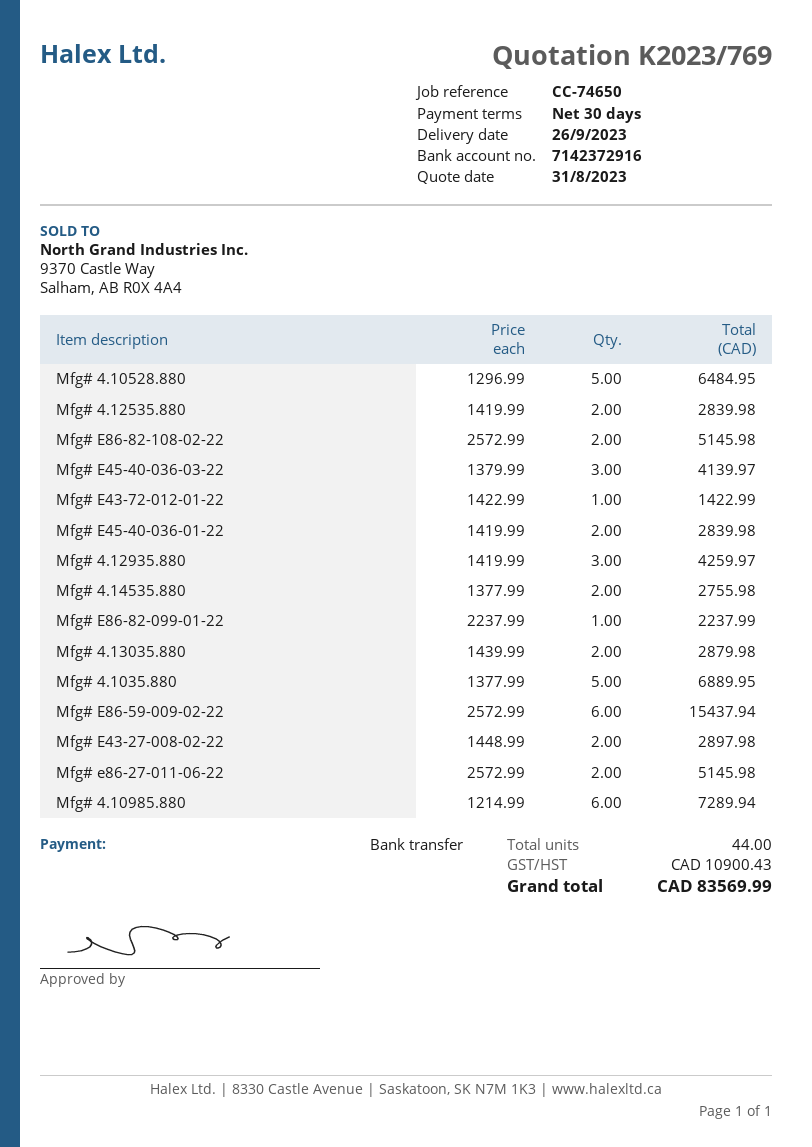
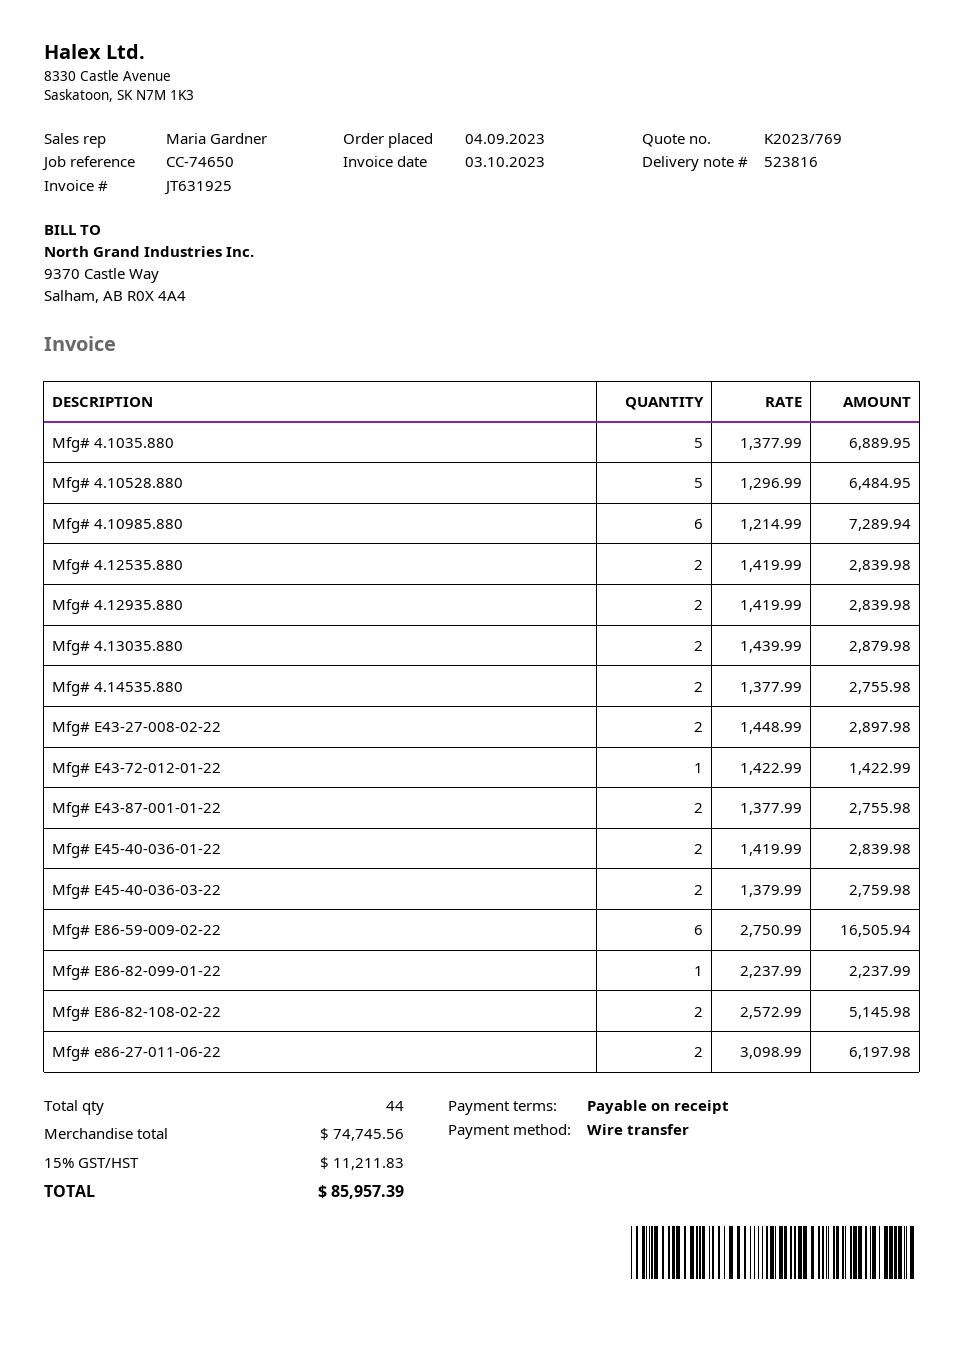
payment terms: 30 days -> on receipt
Mfg# E45-40-036-03-22: 3 x 1379.99 = 4139.97 -> 2 x 1379.99 = 2759.98
Mfg# 4.12935.880: 3 x 1419.99 = 4259.97 -> 2 x 1419.99 = 2839.98
Mfg# E86-59-009-02-22: 6 x 2572.99 = 15437.94 -> 6 x 2750.99 = 16505.94
Mfg# e86-27-011-06-22: 2 x 2572.99 = 5145.98 -> 2 x 3098.99 = 6197.98
Mfg# E43-87-001-01-22: none -> 2 x 1377.99 = 2755.98
tax: 10900.43 -> 11211.83
total: 83569.99 -> 85957.39

